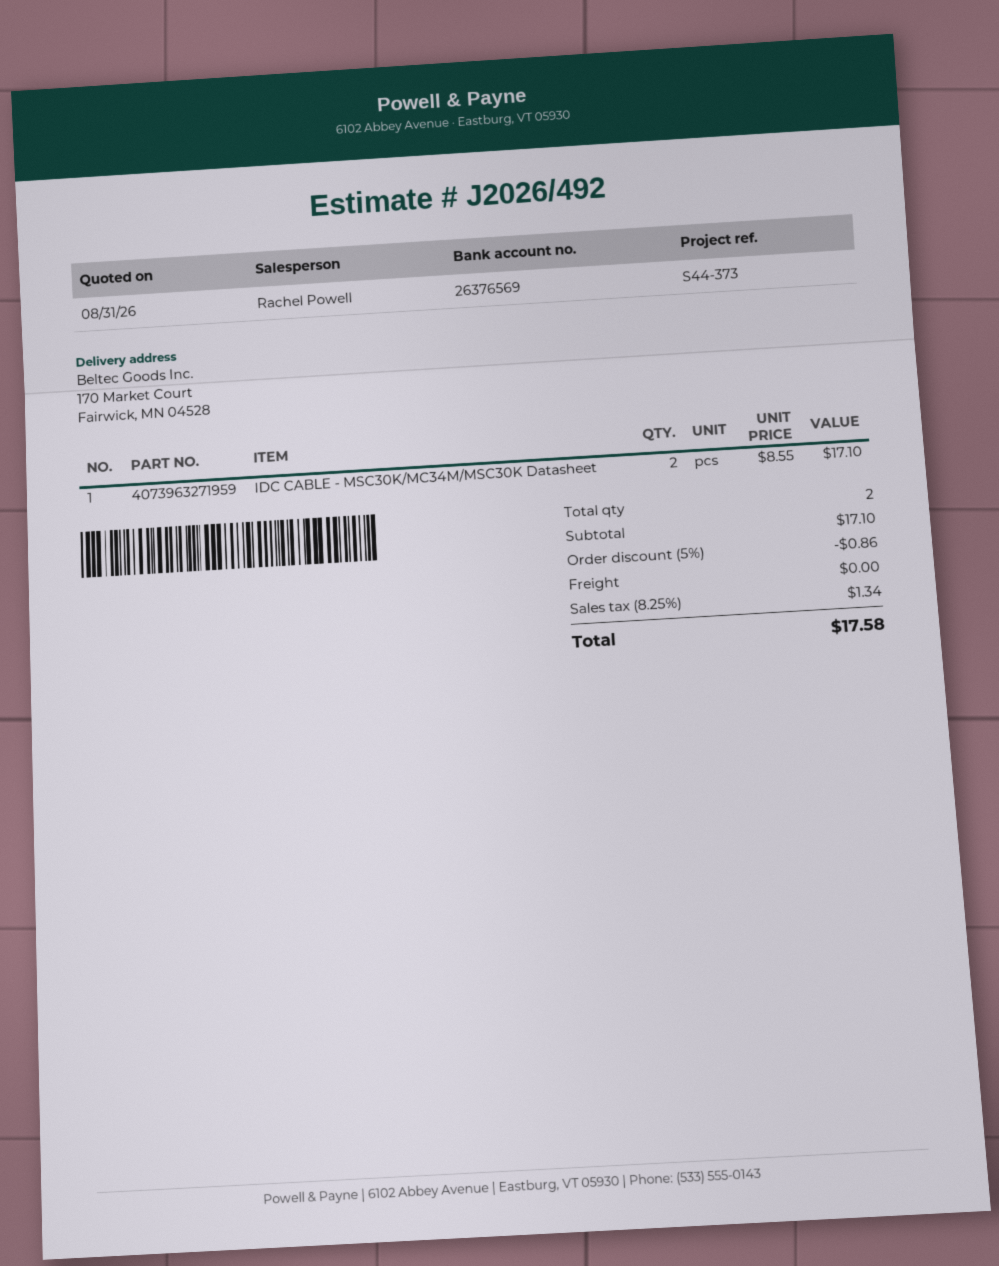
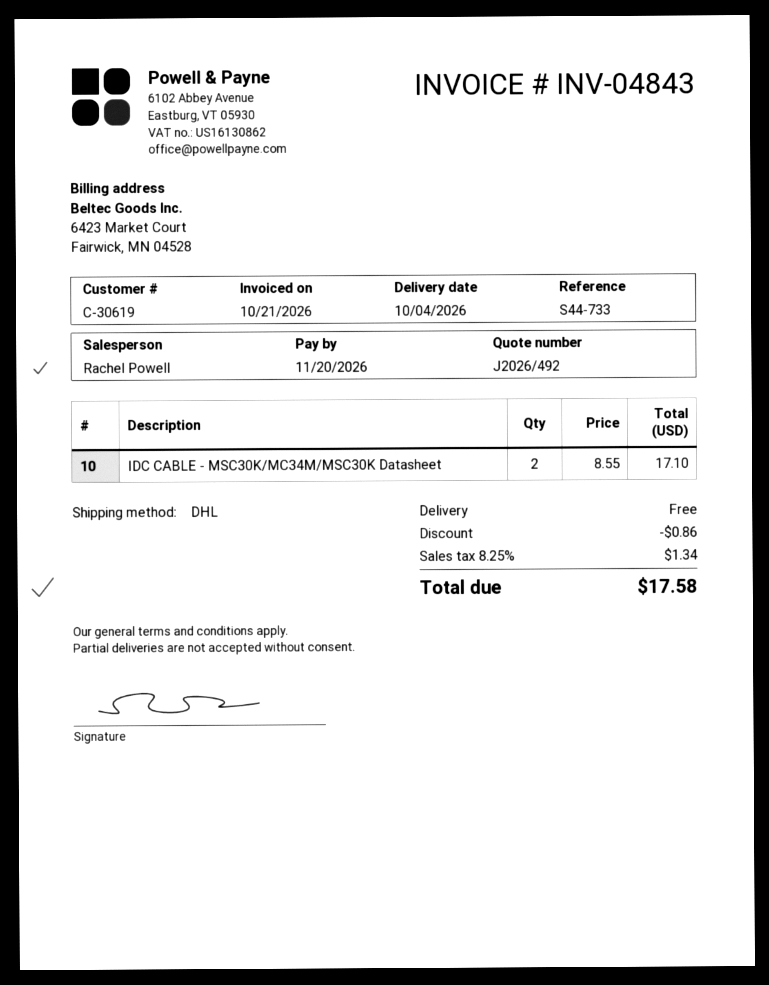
reference: S44-373 -> S44-733

